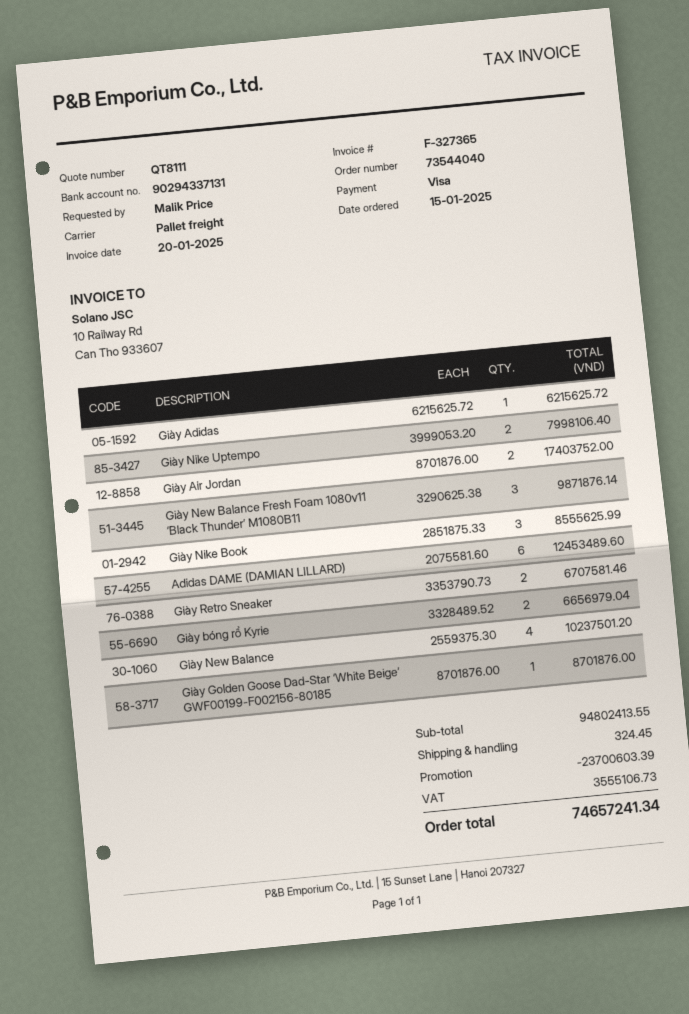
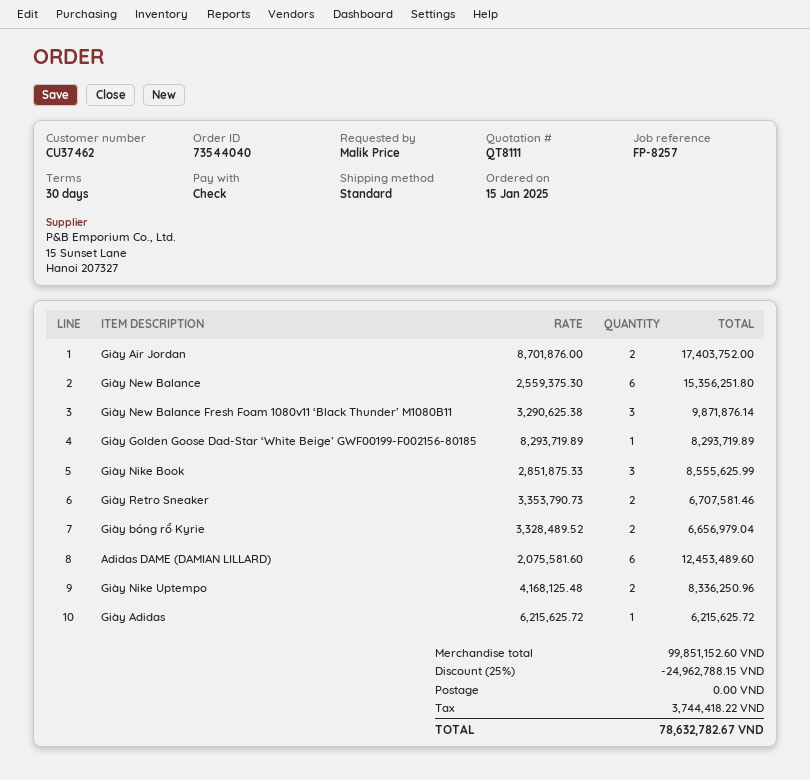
payment method: Visa -> cheque
shipping method: pallet freight -> standard
Giày Nike Uptempo: 2 x 3999053.20 = 7998106.40 -> 2 x 4168125.48 = 8336250.96
Giày New Balance: 4 x 2559375.30 = 10237501.20 -> 6 x 2559375.30 = 15356251.80
Giày Golden Goose Dad-Star ‘White Beige’ GWF00199-F002156-80185: 1 x 8701876.00 = 8701876.00 -> 1 x 8293719.89 = 8293719.89
subtotal: 94802413.55 -> 99851152.60
discount: 23700603.39 -> 24962788.15
shipping: 324.45 -> 0.00
tax: 3555106.73 -> 3744418.22
total: 74657241.34 -> 78632782.67

